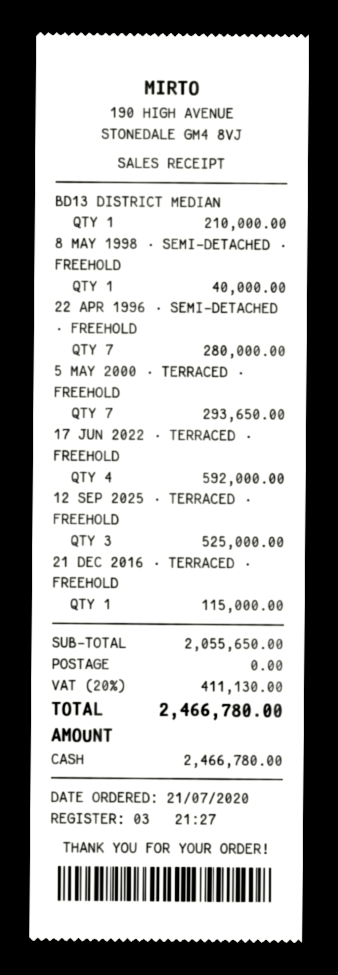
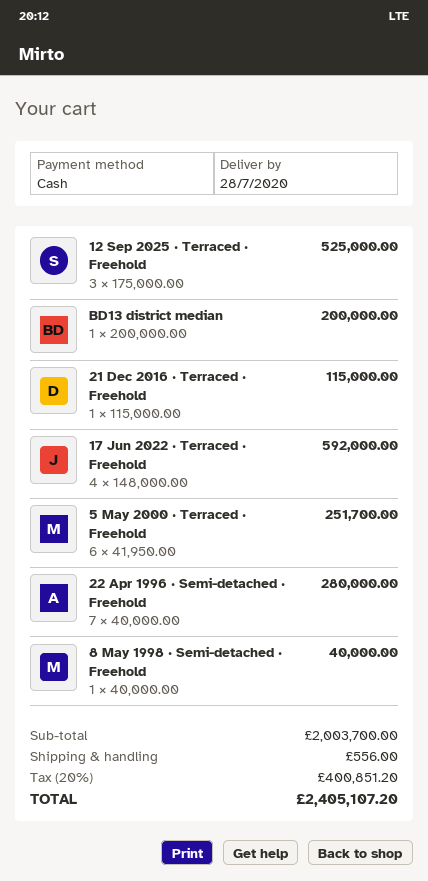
BD13 DISTRICT MEDIAN: 1 for 210000.00 -> 1 for 200000.00
5 MAY 2000 · TERRACED · FREEHOLD: 7 for 293650.00 -> 6 for 251700.00
subtotal: 2055650.00 -> 2003700.00
shipping: 0.00 -> 556.00
tax: 20% = 411130.00 -> 20% = 400851.20
total: 2466780.00 -> 2405107.20

